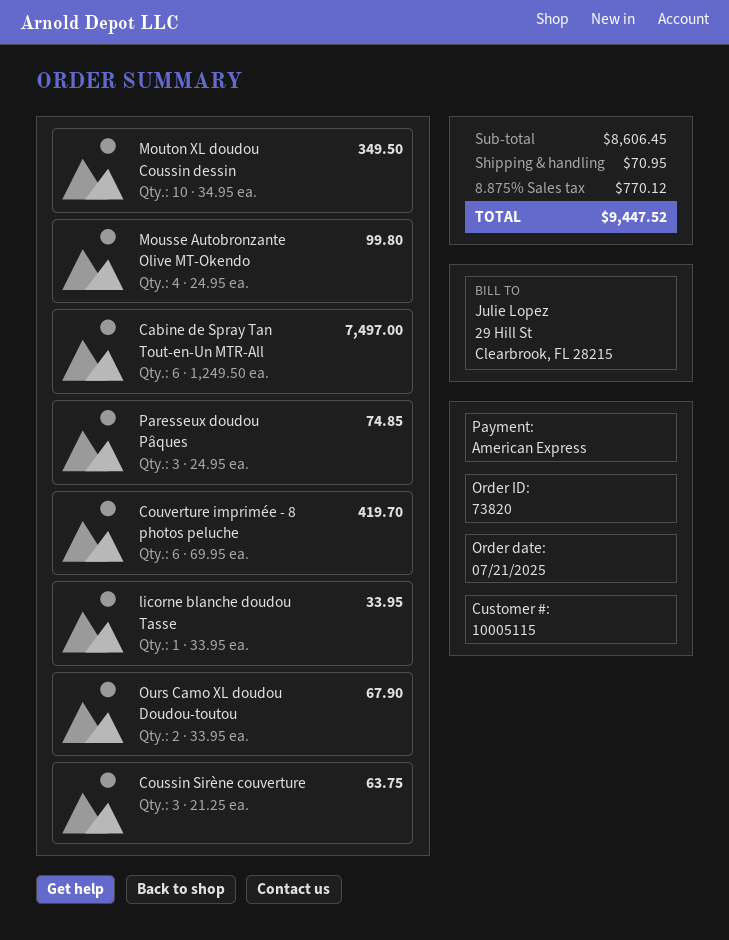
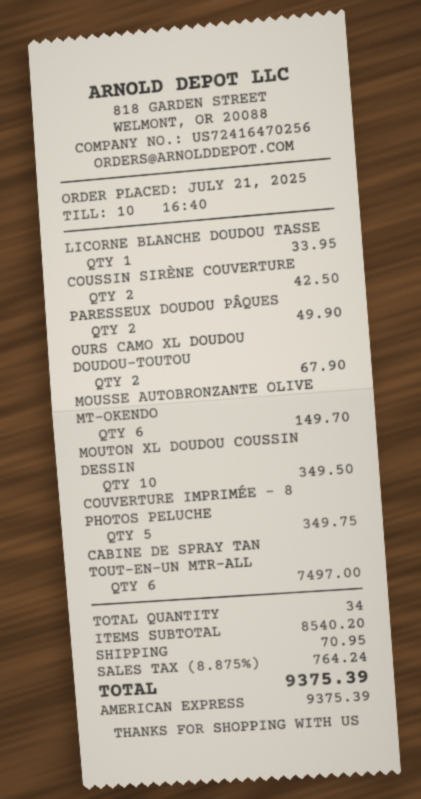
Mousse Autobronzante Olive MT-Okendo: 4 for 99.80 -> 6 for 149.70
Paresseux doudou Pâques: 3 for 74.85 -> 2 for 49.90
Couverture imprimée - 8 photos peluche: 6 for 419.70 -> 5 for 349.75
Coussin Sirène couverture: 3 for 63.75 -> 2 for 42.50
subtotal: 8606.45 -> 8540.20
tax: 8.875% = 770.12 -> 8.875% = 764.24
total: 9447.52 -> 9375.39

